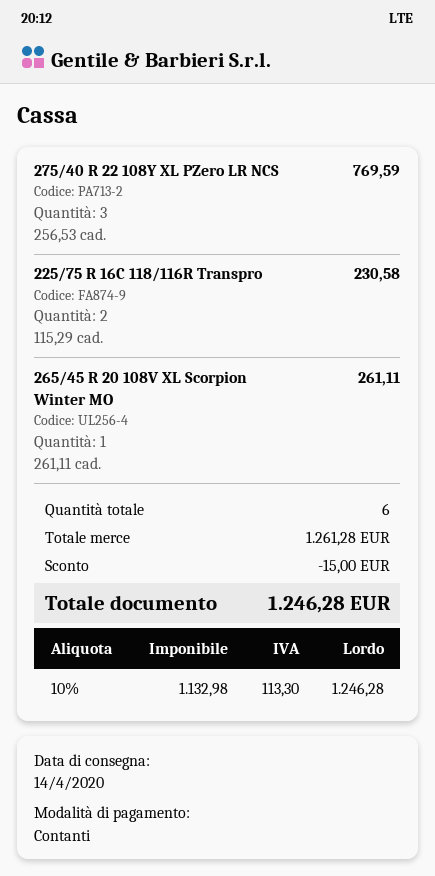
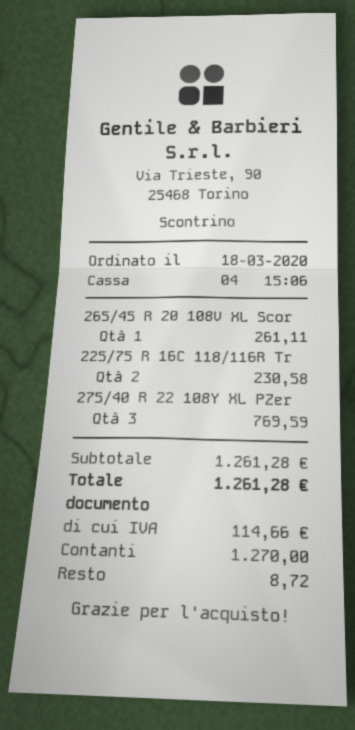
discount: 15.00 -> none
tax: 113.30 -> 114.66
total: 1246.28 -> 1261.28

